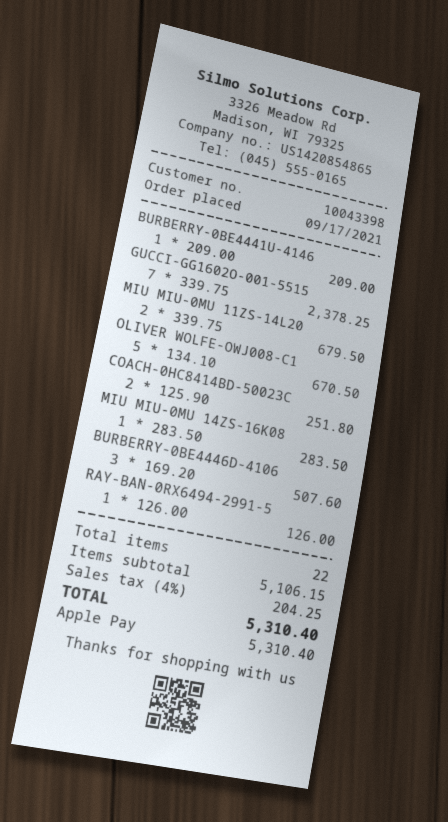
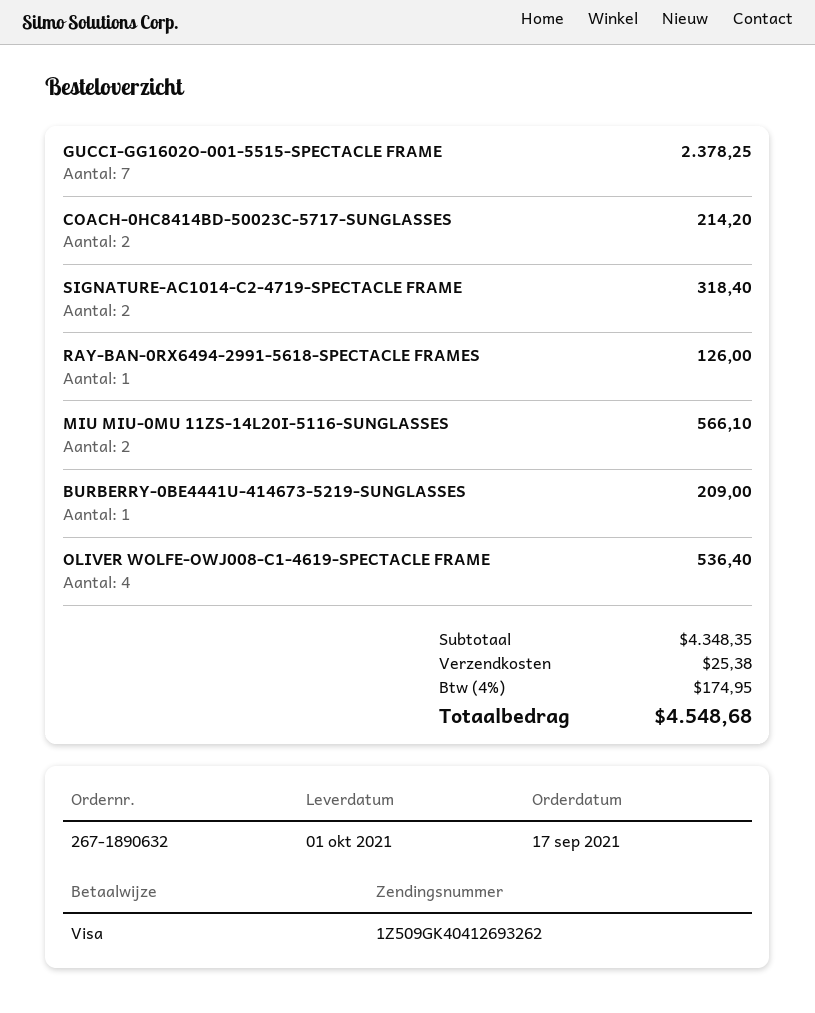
payment method: Apple Pay -> Visa
MIU MIU-0MU 11ZS-14L20: 2 for 679.50 -> 2 for 566.10
OLIVER WOLFE-OWJ008-C1: 5 for 670.50 -> 4 for 536.40
COACH-0HC8414BD-50023C: 2 for 251.80 -> 2 for 214.20
MIU MIU-0MU 14ZS-16K08: 1 for 283.50 -> none
BURBERRY-0BE4446D-4106: 3 for 507.60 -> none
SIGNATURE-AC1014-C2-4719-SPECTACLE FRAME: none -> 2 for 318.40
subtotal: 5106.15 -> 4348.35
shipping: none -> 25.38
tax: 4% = 204.25 -> 4% = 174.95
total: 5310.40 -> 4548.68

